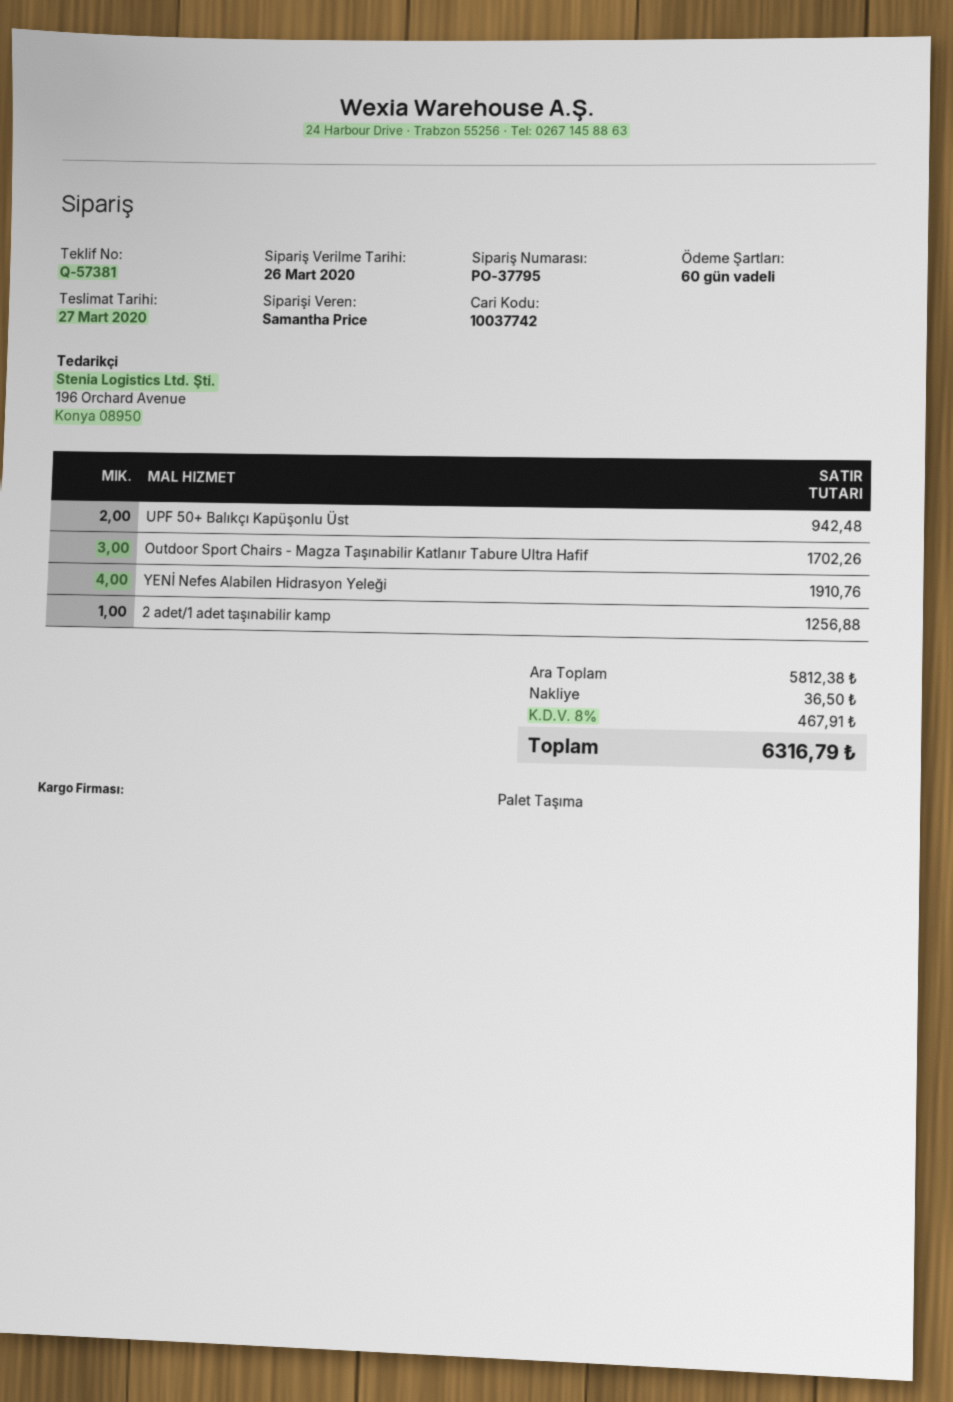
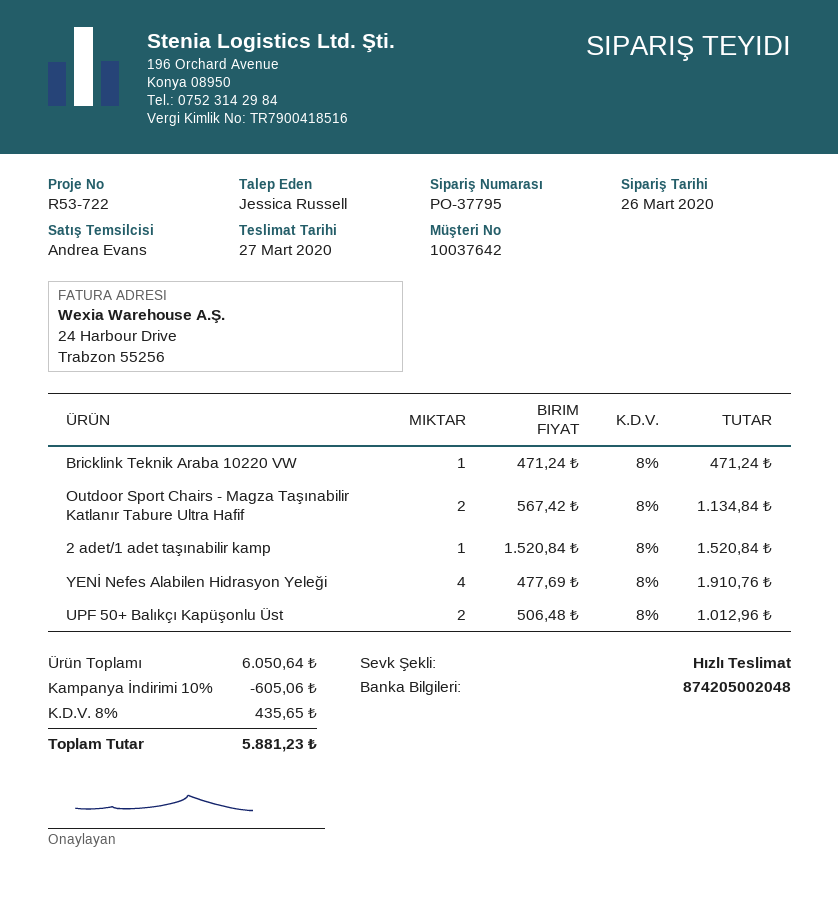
customer number: 10037742 -> 10037642
ordered by: Samantha Price -> Jessica Russell
shipping method: pallet freight -> express
UPF 50+ Balıkçı Kapüşonlu Üst: 2 for 942.48 -> 2 for 1012.96
Outdoor Sport Chairs - Magza Taşınabilir Katlanır Tabure Ultra Hafif: 3 for 1702.26 -> 2 for 1134.84
2 adet/1 adet taşınabilir kamp: 1 for 1256.88 -> 1 for 1520.84
Bricklink Teknik Araba 10220 VW: none -> 1 for 471.24
subtotal: 5812.38 -> 6050.64
discount: none -> 10% = 605.06
shipping: 36.50 -> none
tax: 8% = 467.91 -> 8% = 435.65
total: 6316.79 -> 5881.23

